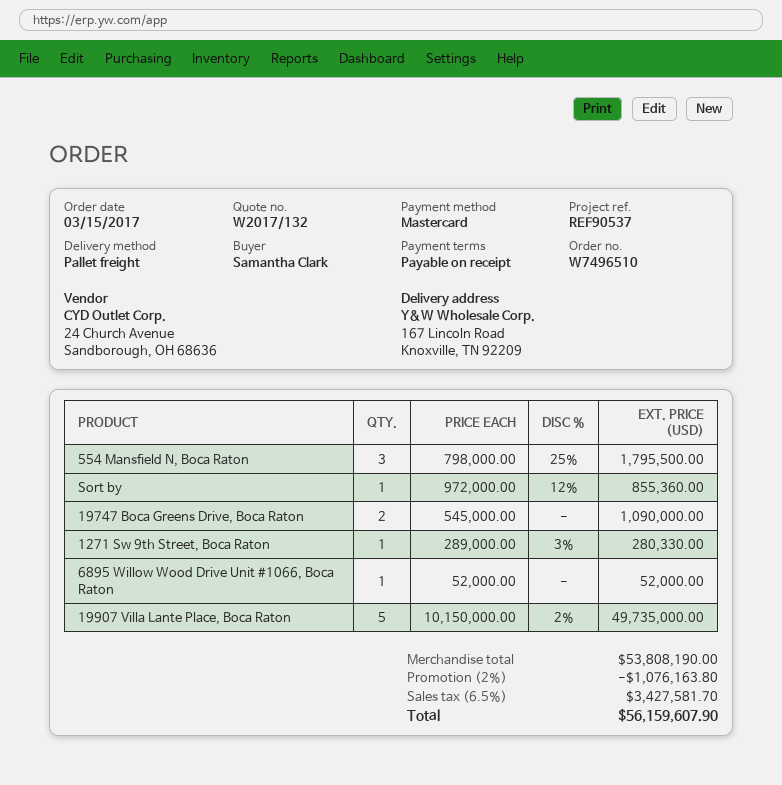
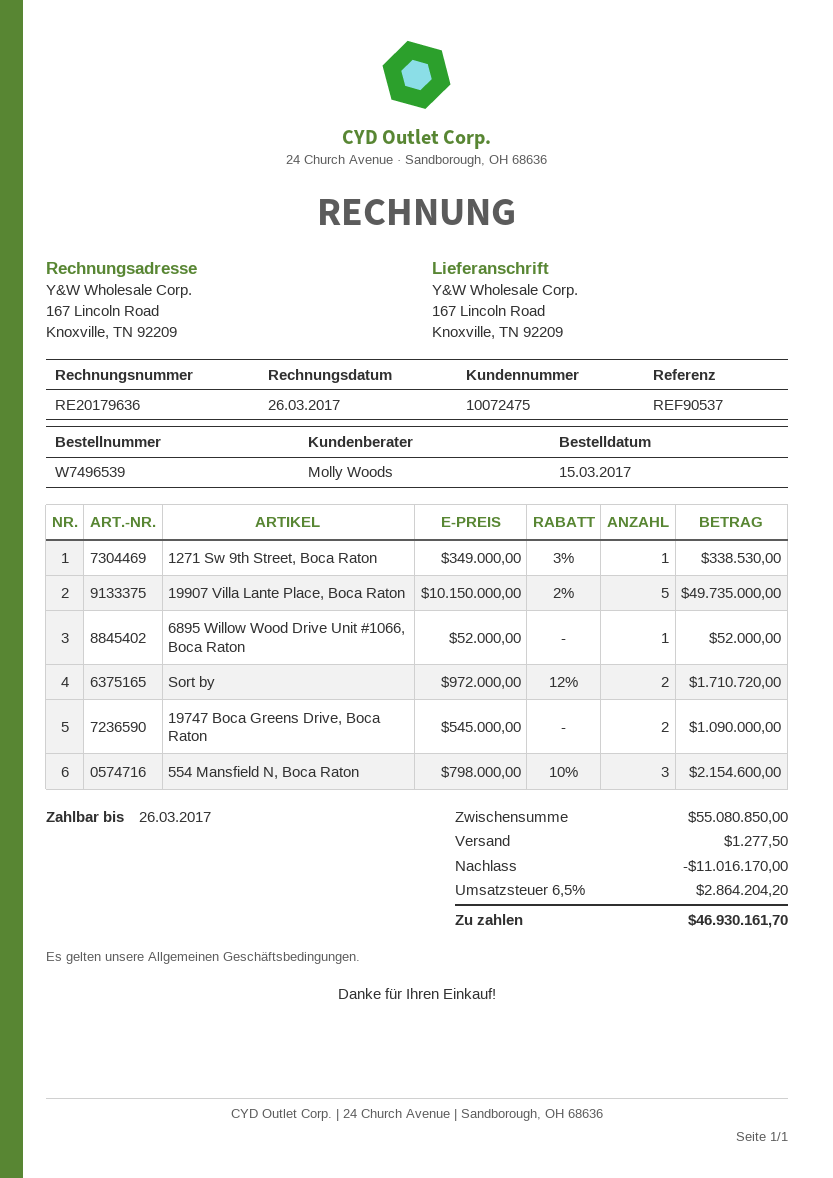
order number: W7496510 -> W7496539
554 Mansfield N, Boca Raton: 3 x 798000.00 - 25% = 1795500.00 -> 3 x 798000.00 - 10% = 2154600.00
Sort by: 1 x 972000.00 - 12% = 855360.00 -> 2 x 972000.00 - 12% = 1710720.00
1271 Sw 9th Street, Boca Raton: 1 x 289000.00 - 3% = 280330.00 -> 1 x 349000.00 - 3% = 338530.00
subtotal: 53808190.00 -> 55080850.00
discount: 1076163.80 -> 11016170.00
shipping: none -> 1277.50
tax: 6.5% = 3427581.70 -> 6.5% = 2864204.20
total: 56159607.90 -> 46930161.70

